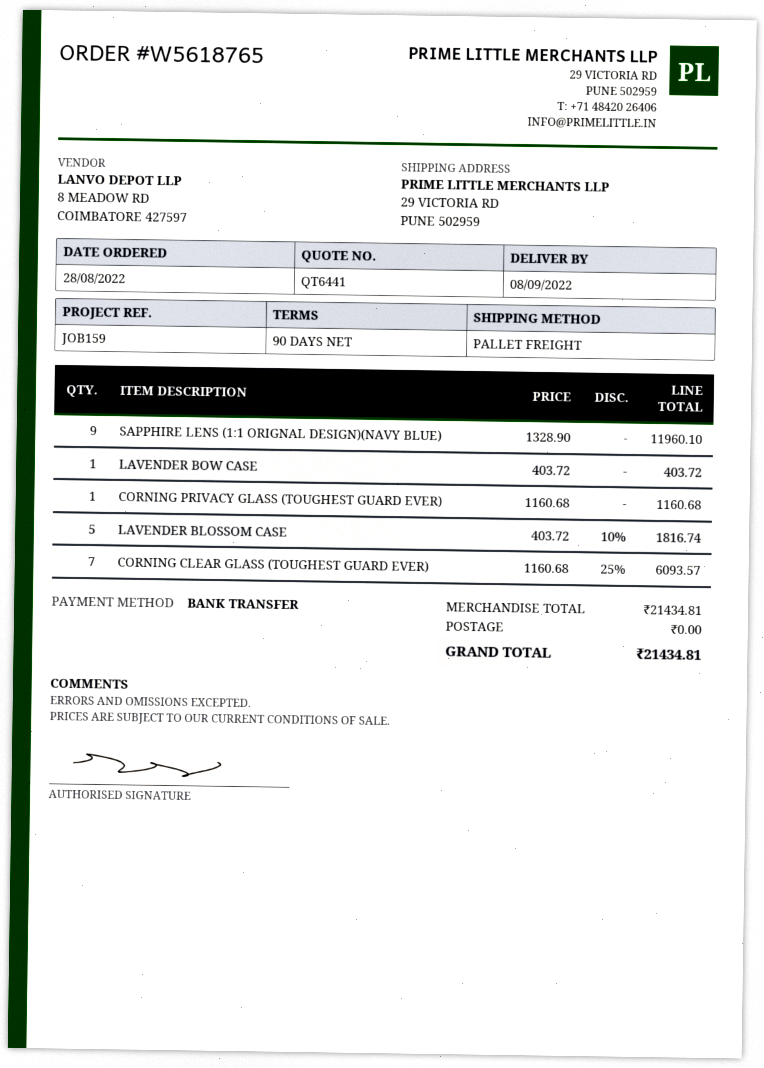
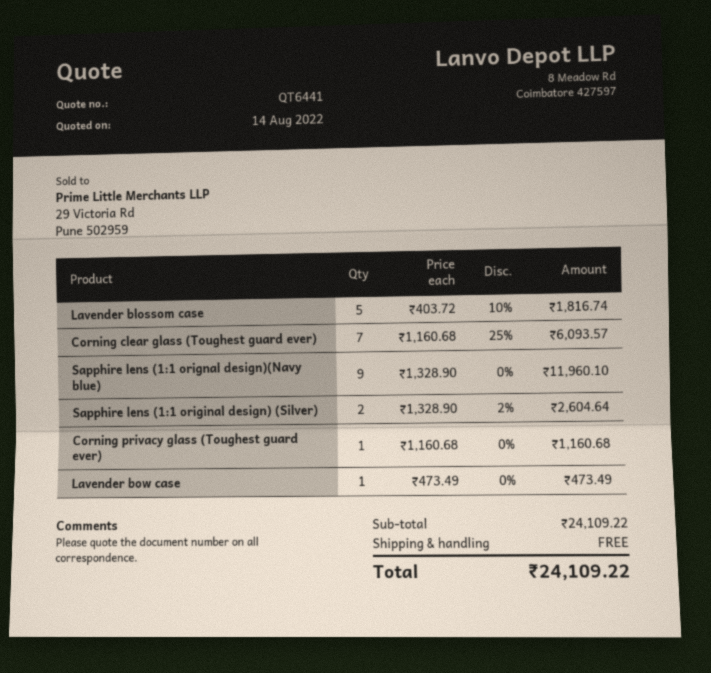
LAVENDER BOW CASE: 1 x 403.72 = 403.72 -> 1 x 473.49 = 473.49
Sapphire lens (1:1 original design) (Silver): none -> 2 x 1328.90 - 2% = 2604.64
subtotal: 21434.81 -> 24109.22
total: 21434.81 -> 24109.22

